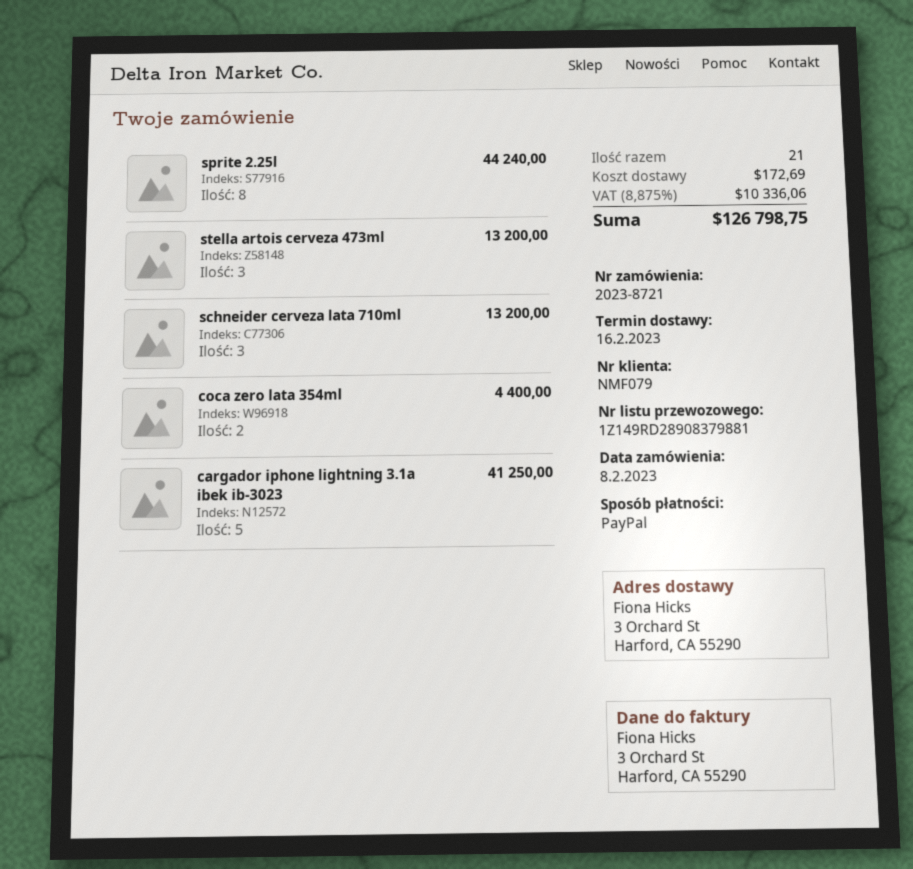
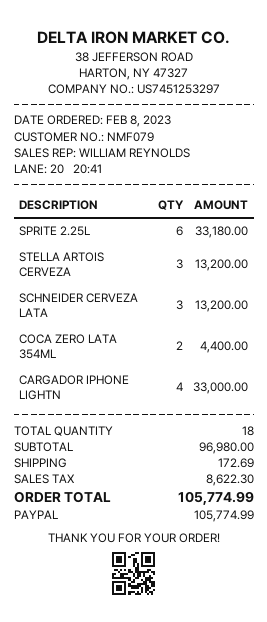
sprite 2.25l: 8 for 44240.00 -> 6 for 33180.00
cargador iphone lightning 3.1a ibek ib-3023: 5 for 41250.00 -> 4 for 33000.00
total quantity: 21 -> 18
tax: 10336.06 -> 8622.30
total: 126798.75 -> 105774.99

